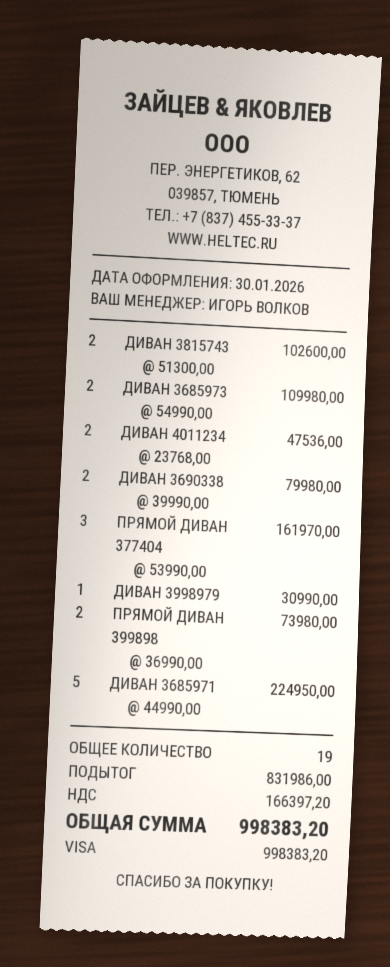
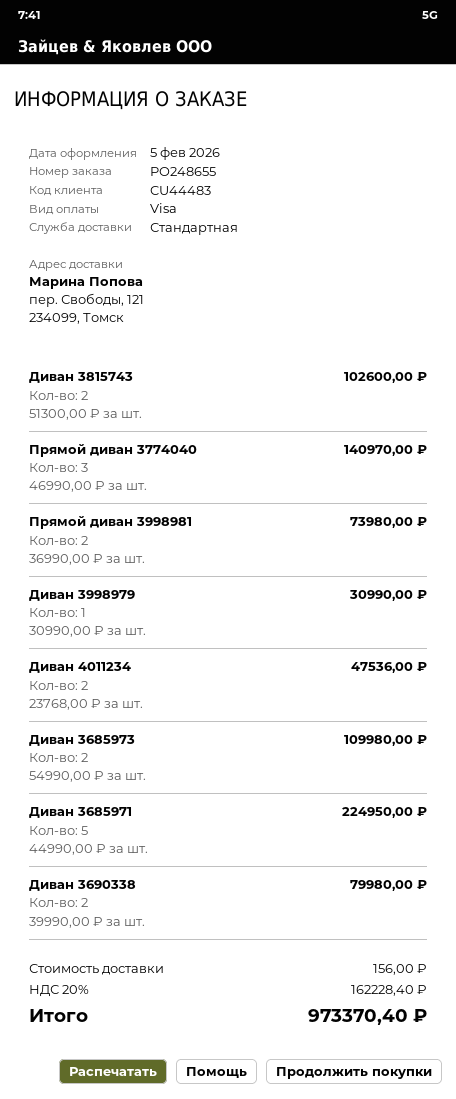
order date: 2026-01-30 -> 2026-02-05
ПРЯМОЙ ДИВАН 377404: 3 x 53990.00 = 161970.00 -> 3 x 46990.00 = 140970.00
shipping: none -> 156.00
tax: 166397.20 -> 162228.40
total: 998383.20 -> 973370.40

